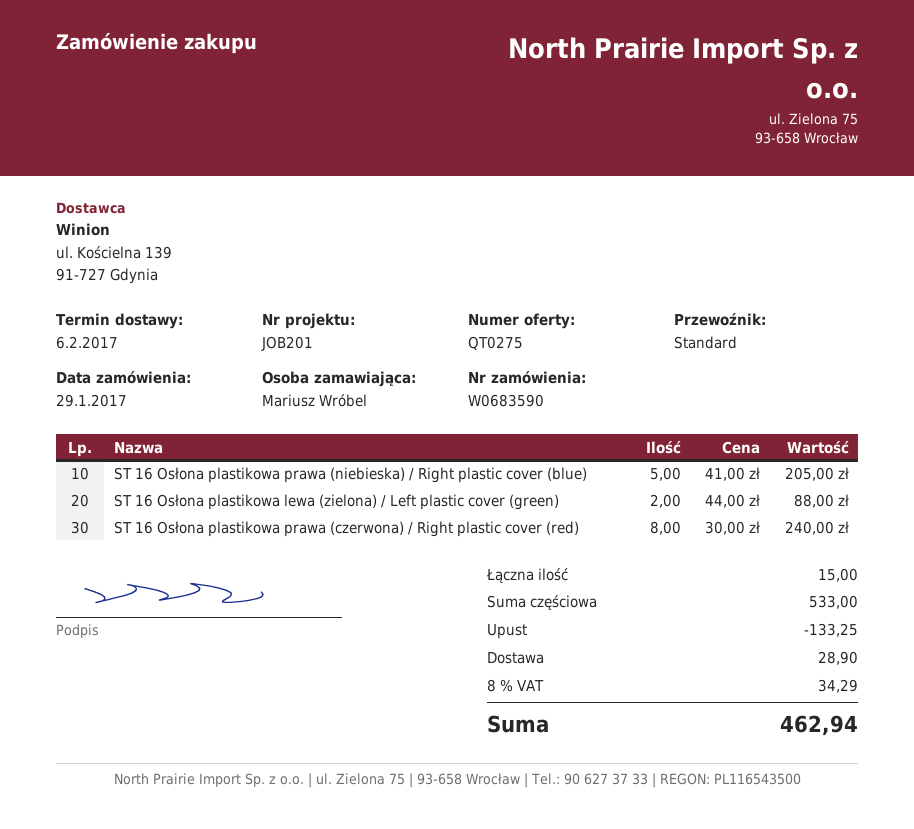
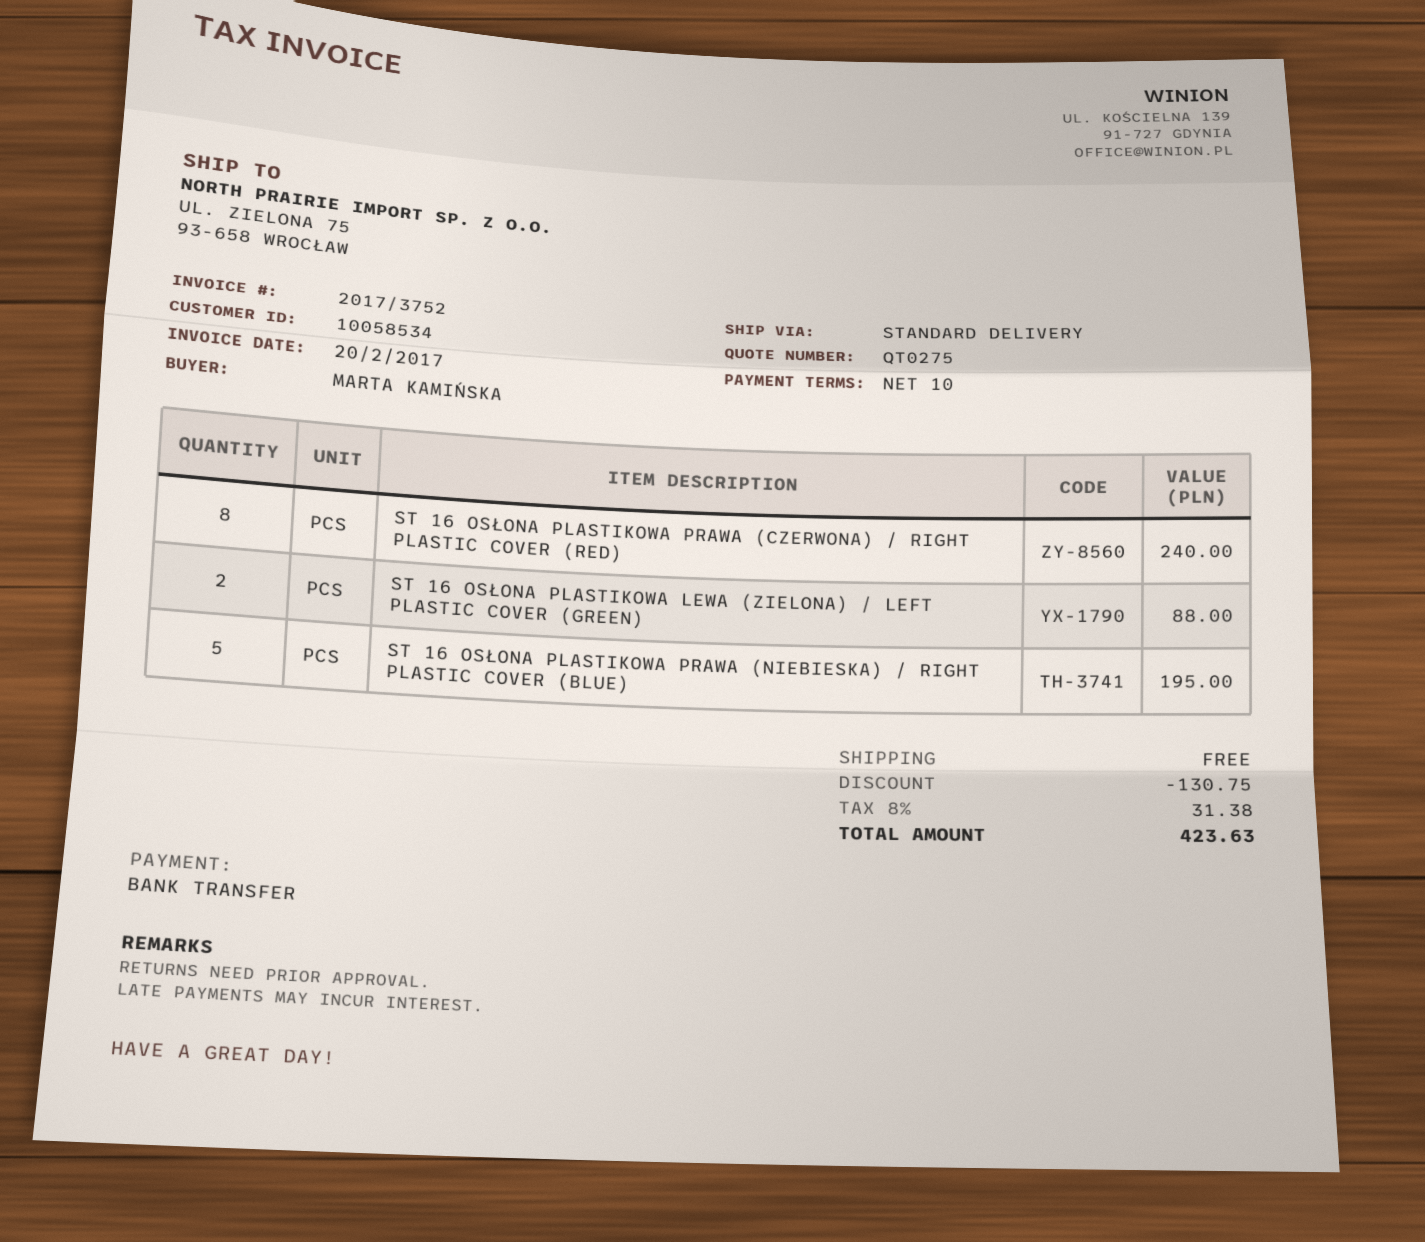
ordered by: Mariusz Wróbel -> MARTA KAMIŃSKA
ST 16 Osłona plastikowa prawa (niebieska) / Right plastic cover (blue): 5 for 205.00 -> 5 for 195.00
discount: 133.25 -> 130.75
shipping: 28.90 -> 0.00
tax: 8% = 34.29 -> 8% = 31.38
total: 462.94 -> 423.63

